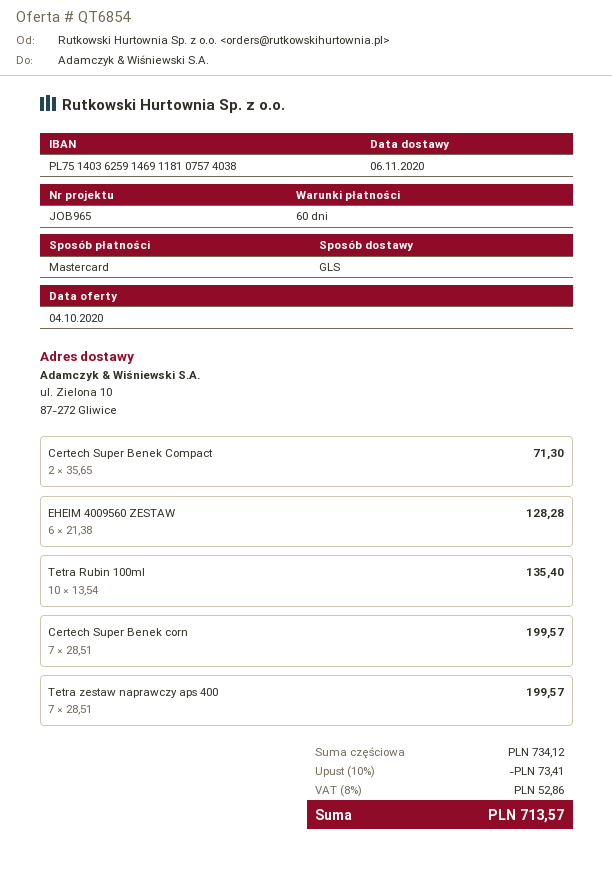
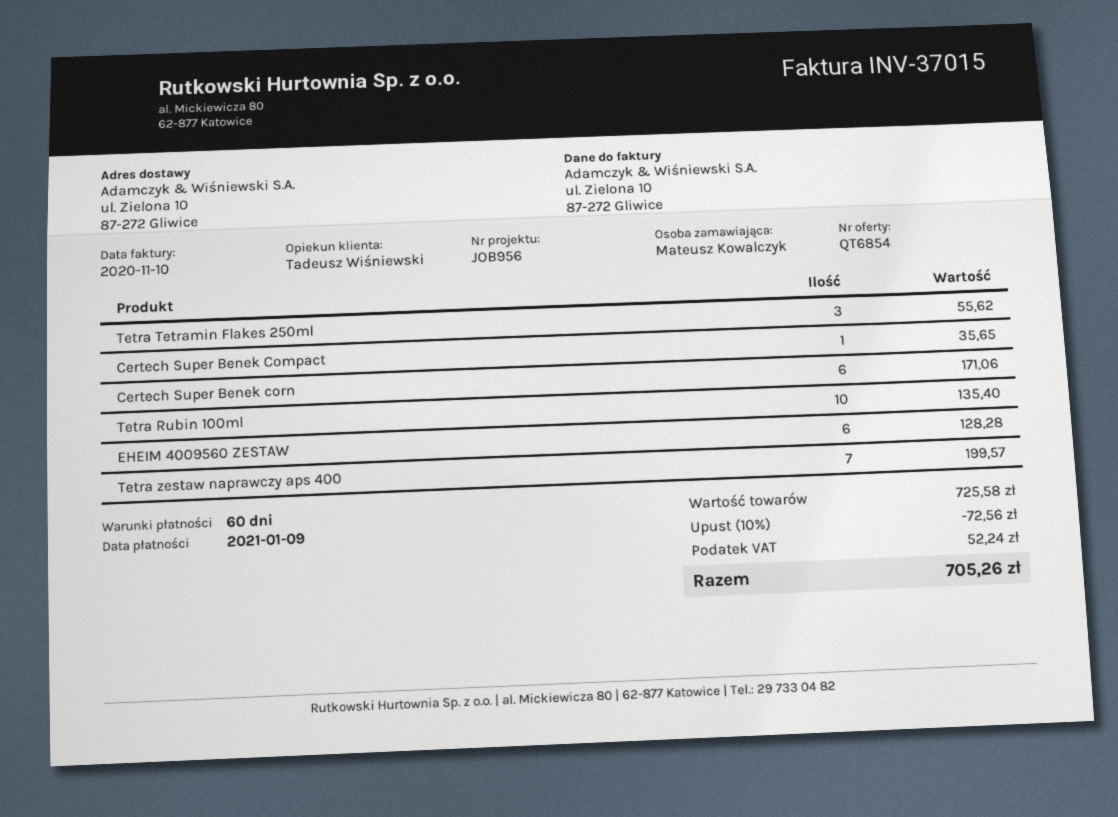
reference: JOB965 -> JOB956
Certech Super Benek Compact: 2 for 71.30 -> 1 for 35.65
Certech Super Benek corn: 7 for 199.57 -> 6 for 171.06
Tetra Tetramin Flakes 250ml: none -> 3 for 55.62
subtotal: 734.12 -> 725.58
discount: 10% = 73.41 -> 10% = 72.56
tax: 52.86 -> 52.24
total: 713.57 -> 705.26

